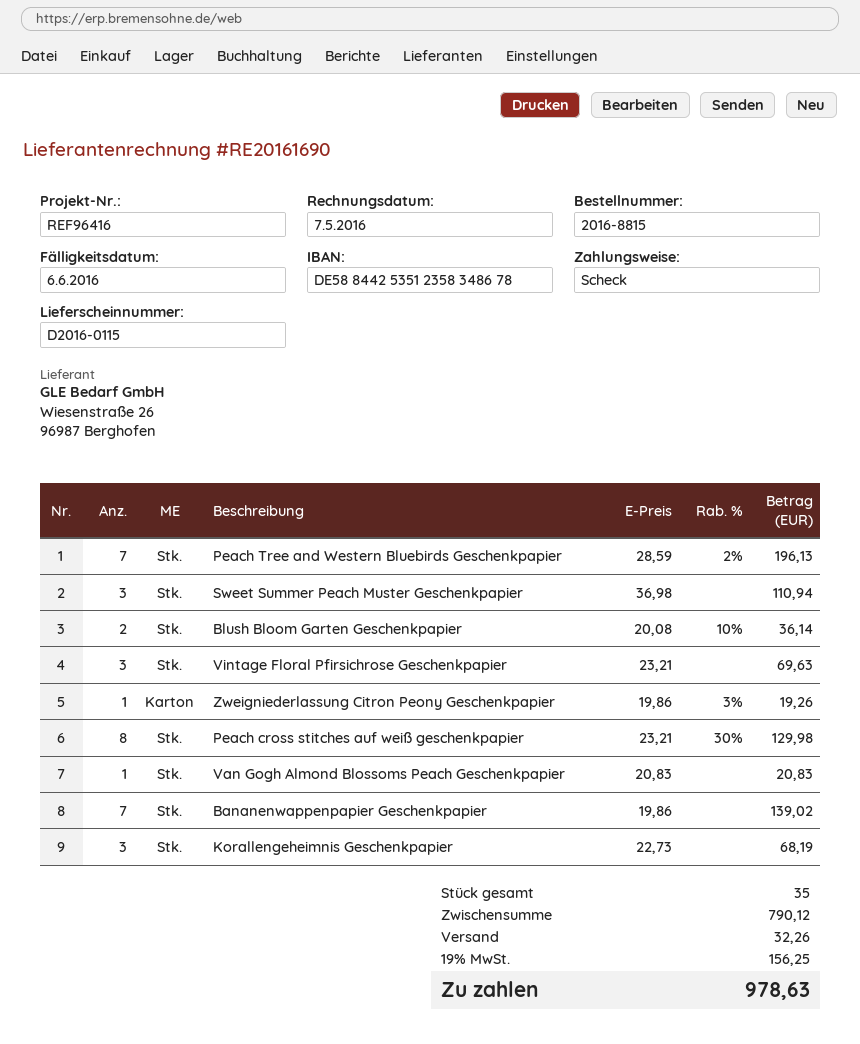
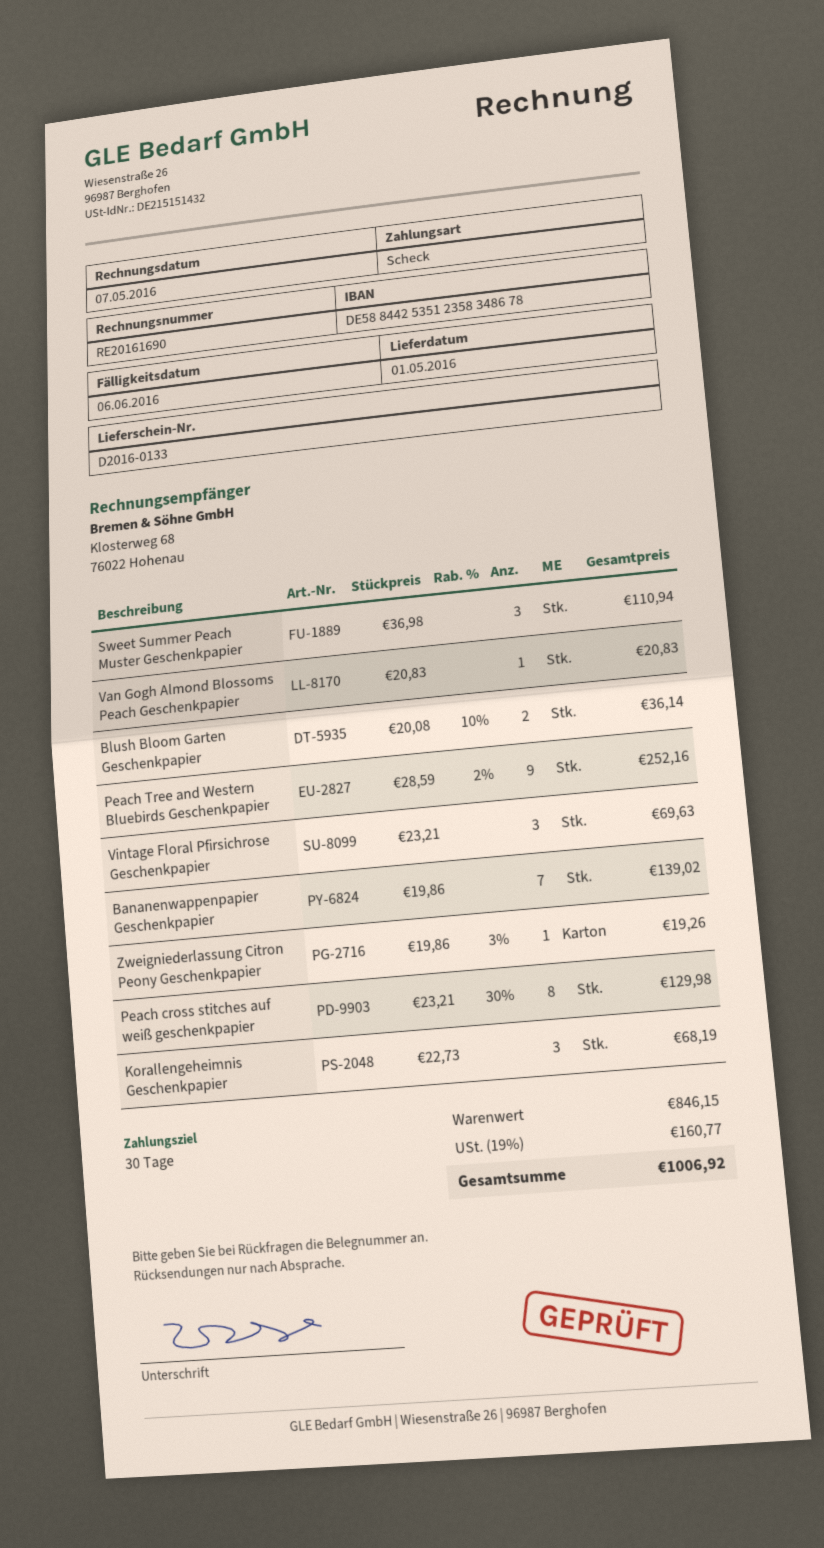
delivery note number: D2016-0115 -> D2016-0133
Peach Tree and Western Bluebirds Geschenkpapier: 7 x 28.59 - 2% = 196.13 -> 9 x 28.59 - 2% = 252.16
subtotal: 790.12 -> 846.15
shipping: 32.26 -> none
tax: 19% = 156.25 -> 19% = 160.77
total: 978.63 -> 1006.92

